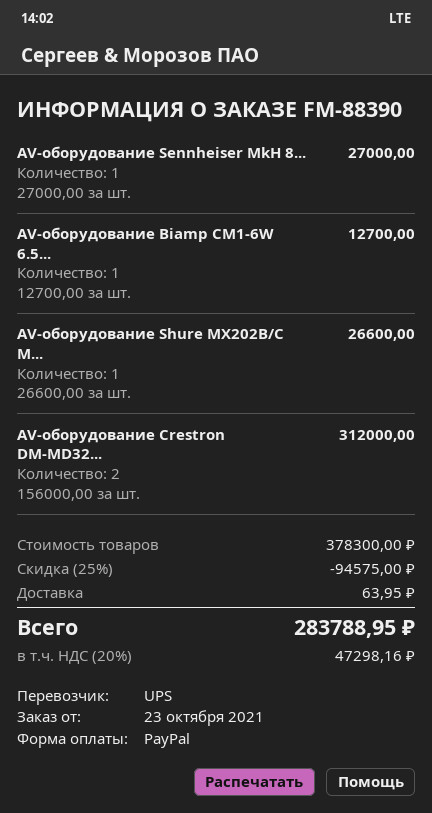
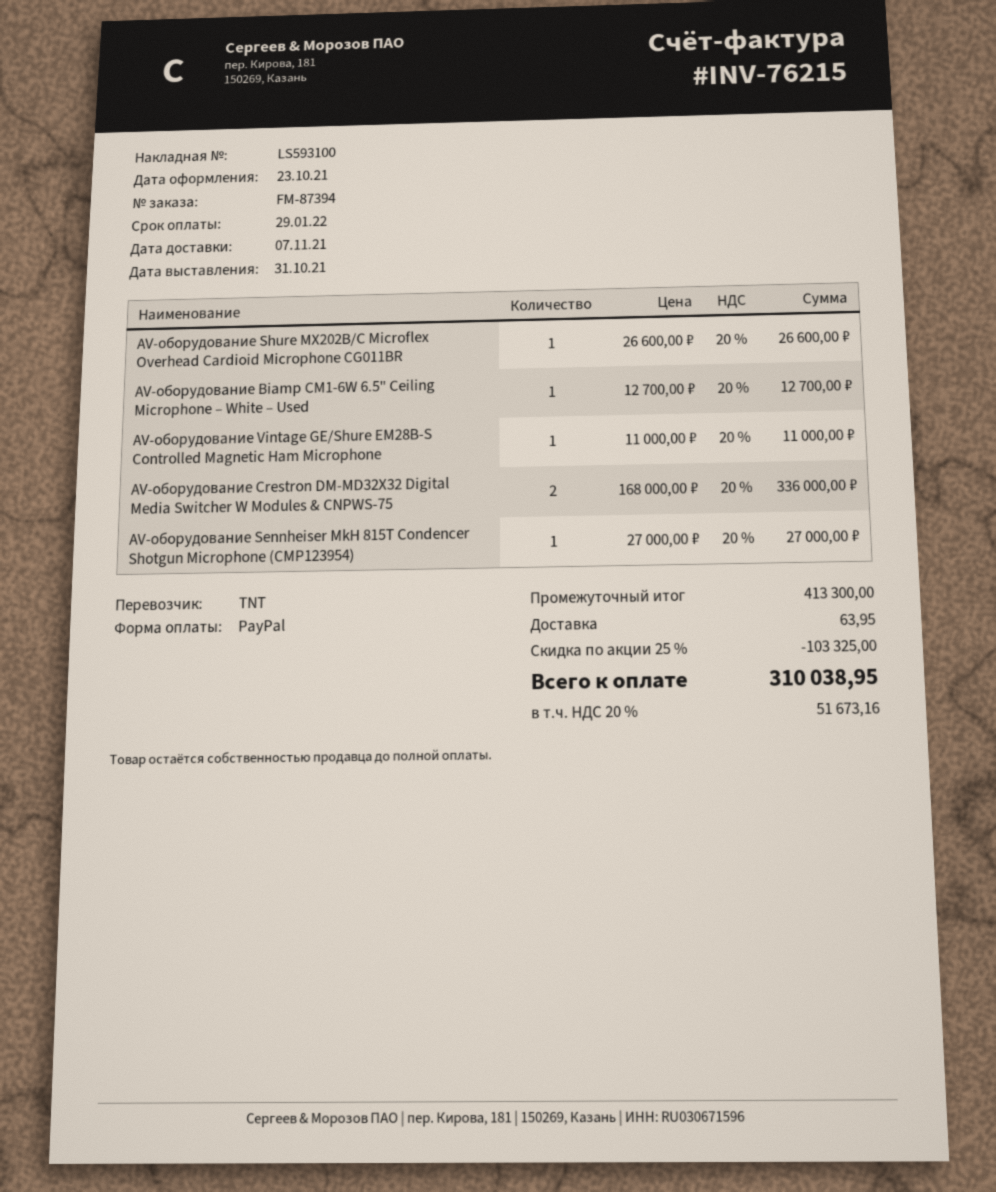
order number: FM-88390 -> FM-87394
shipping method: UPS -> TNT
AV-оборудование Crestron DM-MD32...: 2 x 156000.00 = 312000.00 -> 2 x 168000.00 = 336000.00
AV-оборудование Vintage GE/Shure EM28B-S Controlled Magnetic Ham Microphone: none -> 1 x 11000.00 = 11000.00
subtotal: 378300.00 -> 413300.00
discount: 25% = 94575.00 -> 25% = 103325.00
tax: 20% = 47298.16 -> 20% = 51673.16
total: 283788.95 -> 310038.95

